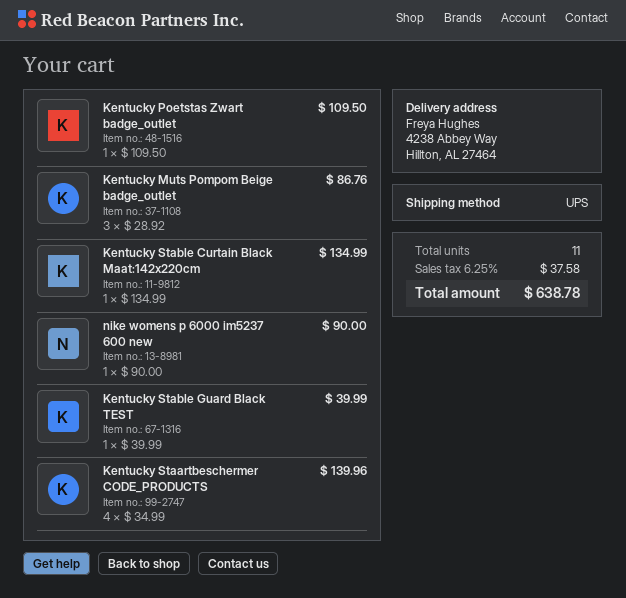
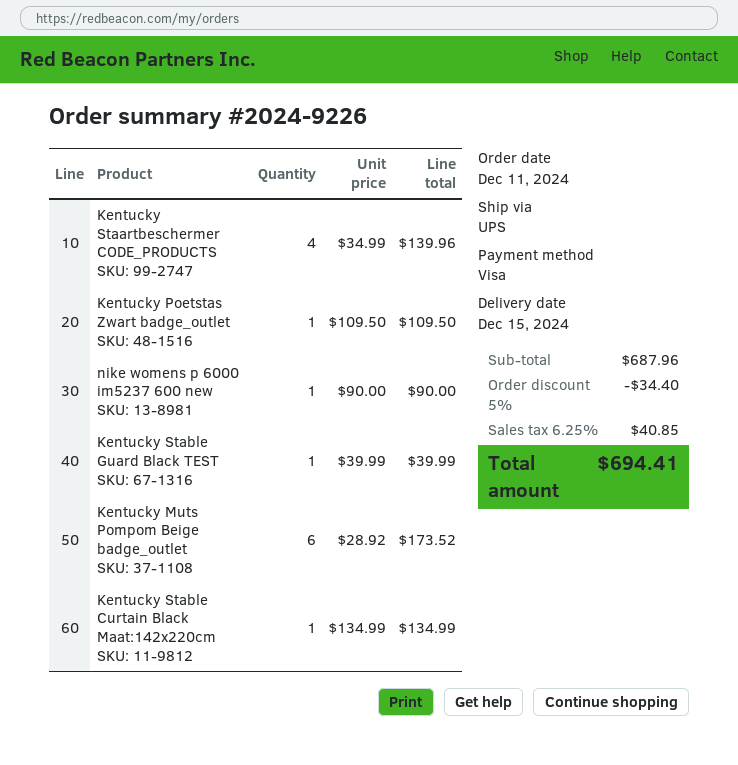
Kentucky Muts Pompom Beige badge_outlet: 3 x 28.92 = 86.76 -> 6 x 28.92 = 173.52
discount: none -> 5% = 34.40
tax: 6.25% = 37.58 -> 6.25% = 40.85
total: 638.78 -> 694.41

